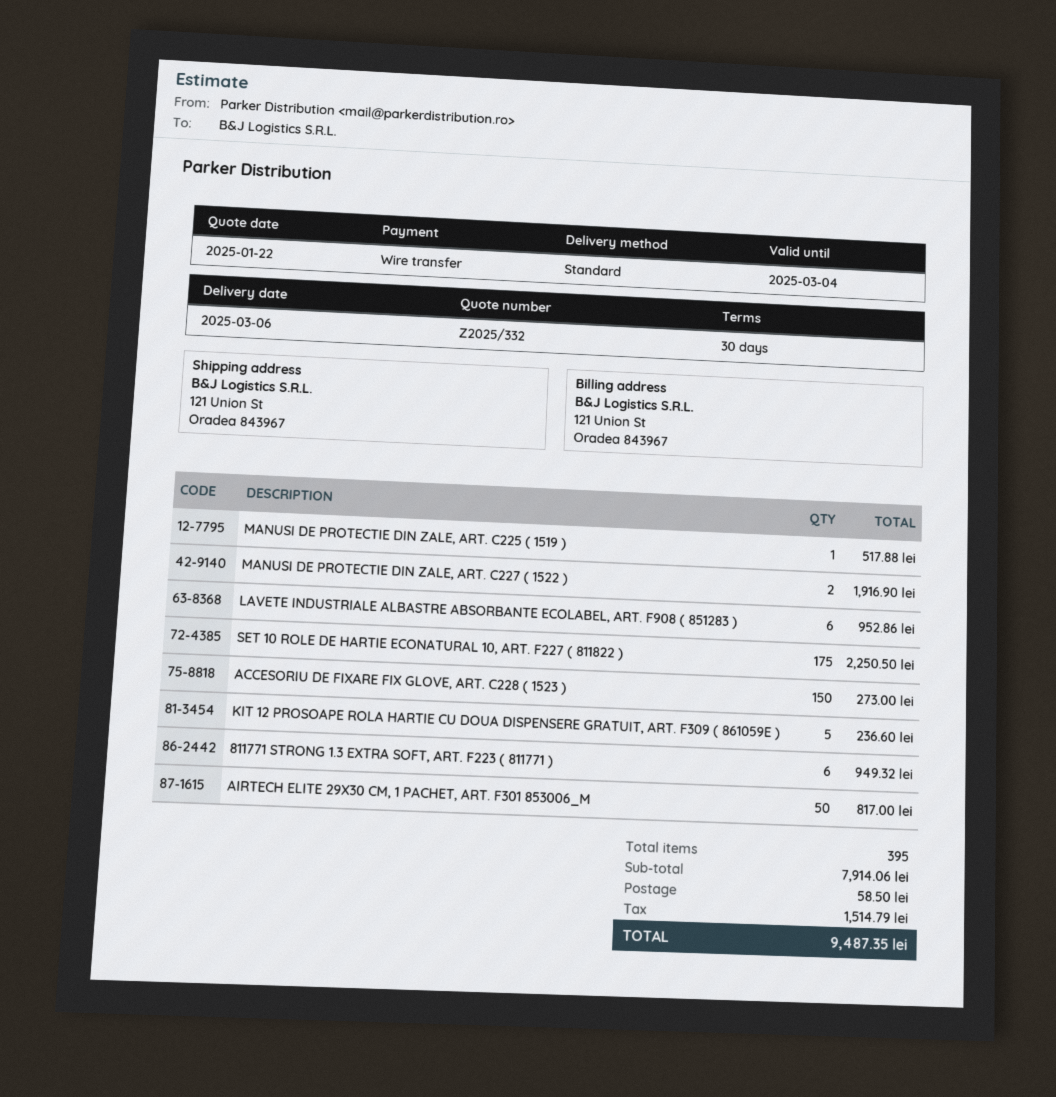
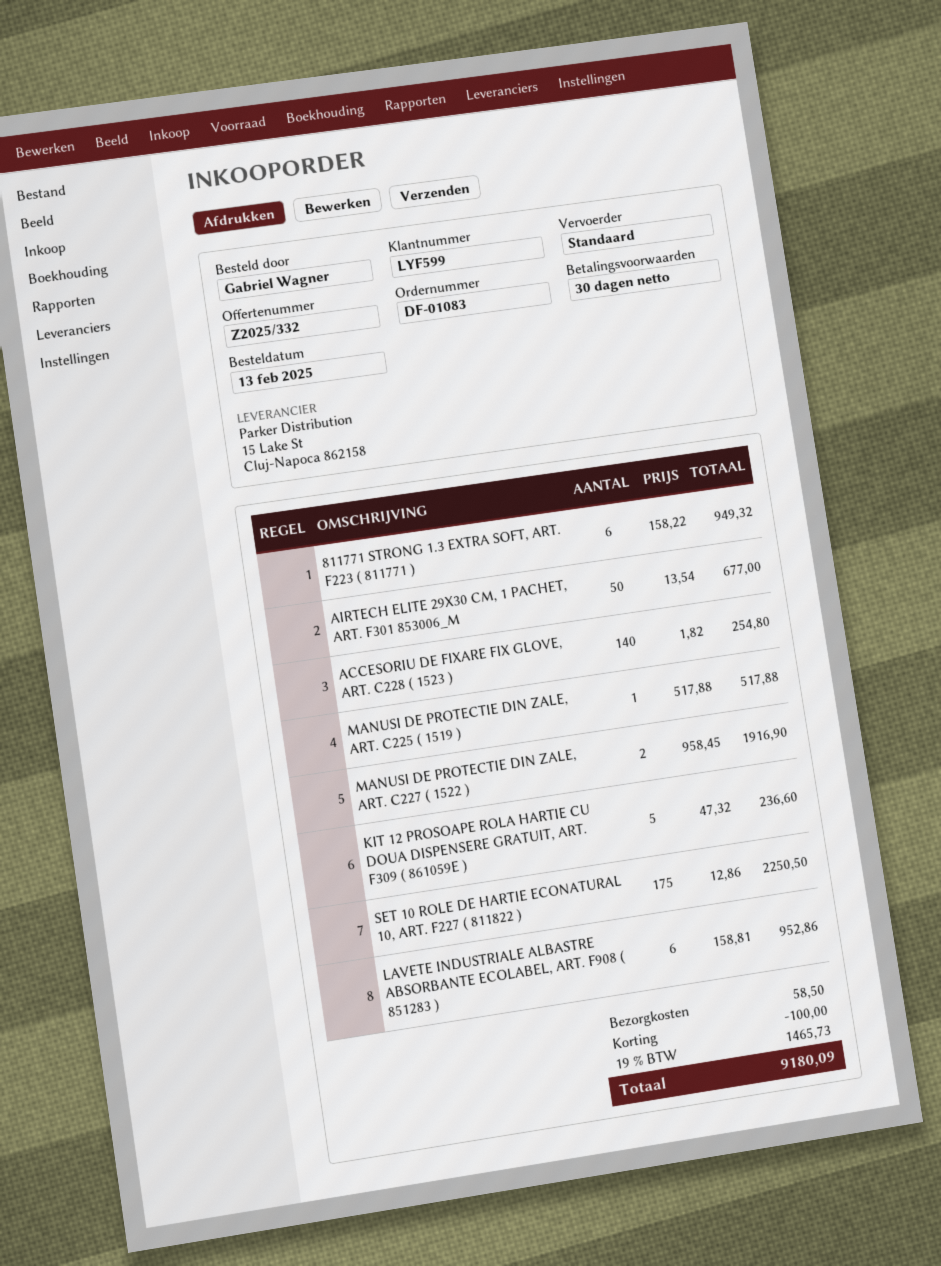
ACCESORIU DE FIXARE FIX GLOVE, ART. C228 ( 1523 ): 150 for 273.00 -> 140 for 254.80
AIRTECH ELITE 29X30 CM, 1 PACHET, ART. F301 853006_M: 50 for 817.00 -> 50 for 677.00
discount: none -> 100.00
tax: 1514.79 -> 1465.73
total: 9487.35 -> 9180.09

